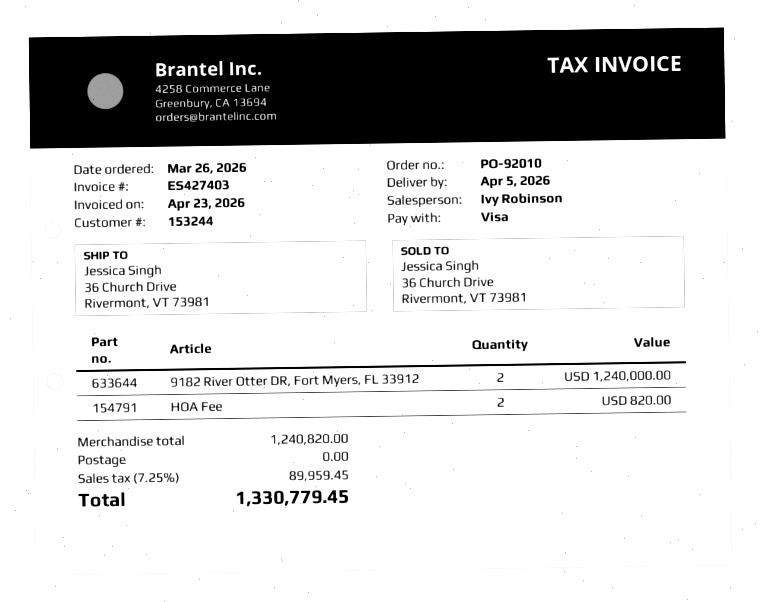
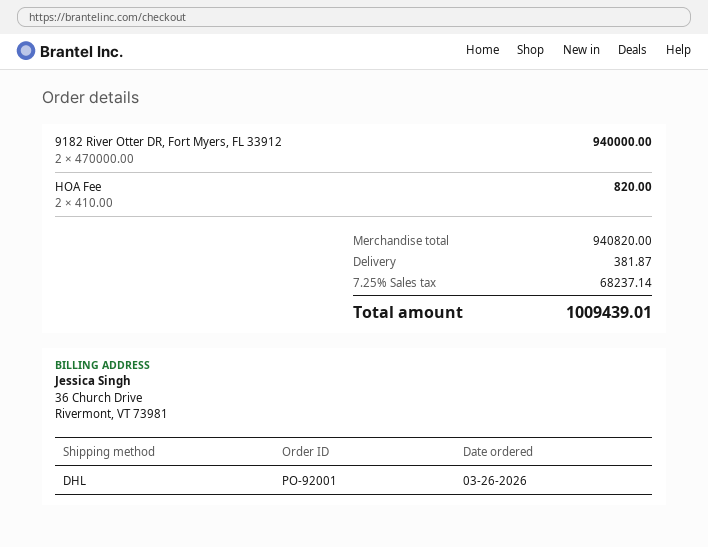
order number: PO-92010 -> PO-92001
9182 River Otter DR, Fort Myers, FL 33912: 2 for 1240000.00 -> 2 for 940000.00
subtotal: 1240820.00 -> 940820.00
shipping: 0.00 -> 381.87
tax: 7.25% = 89959.45 -> 7.25% = 68237.14
total: 1330779.45 -> 1009439.01

